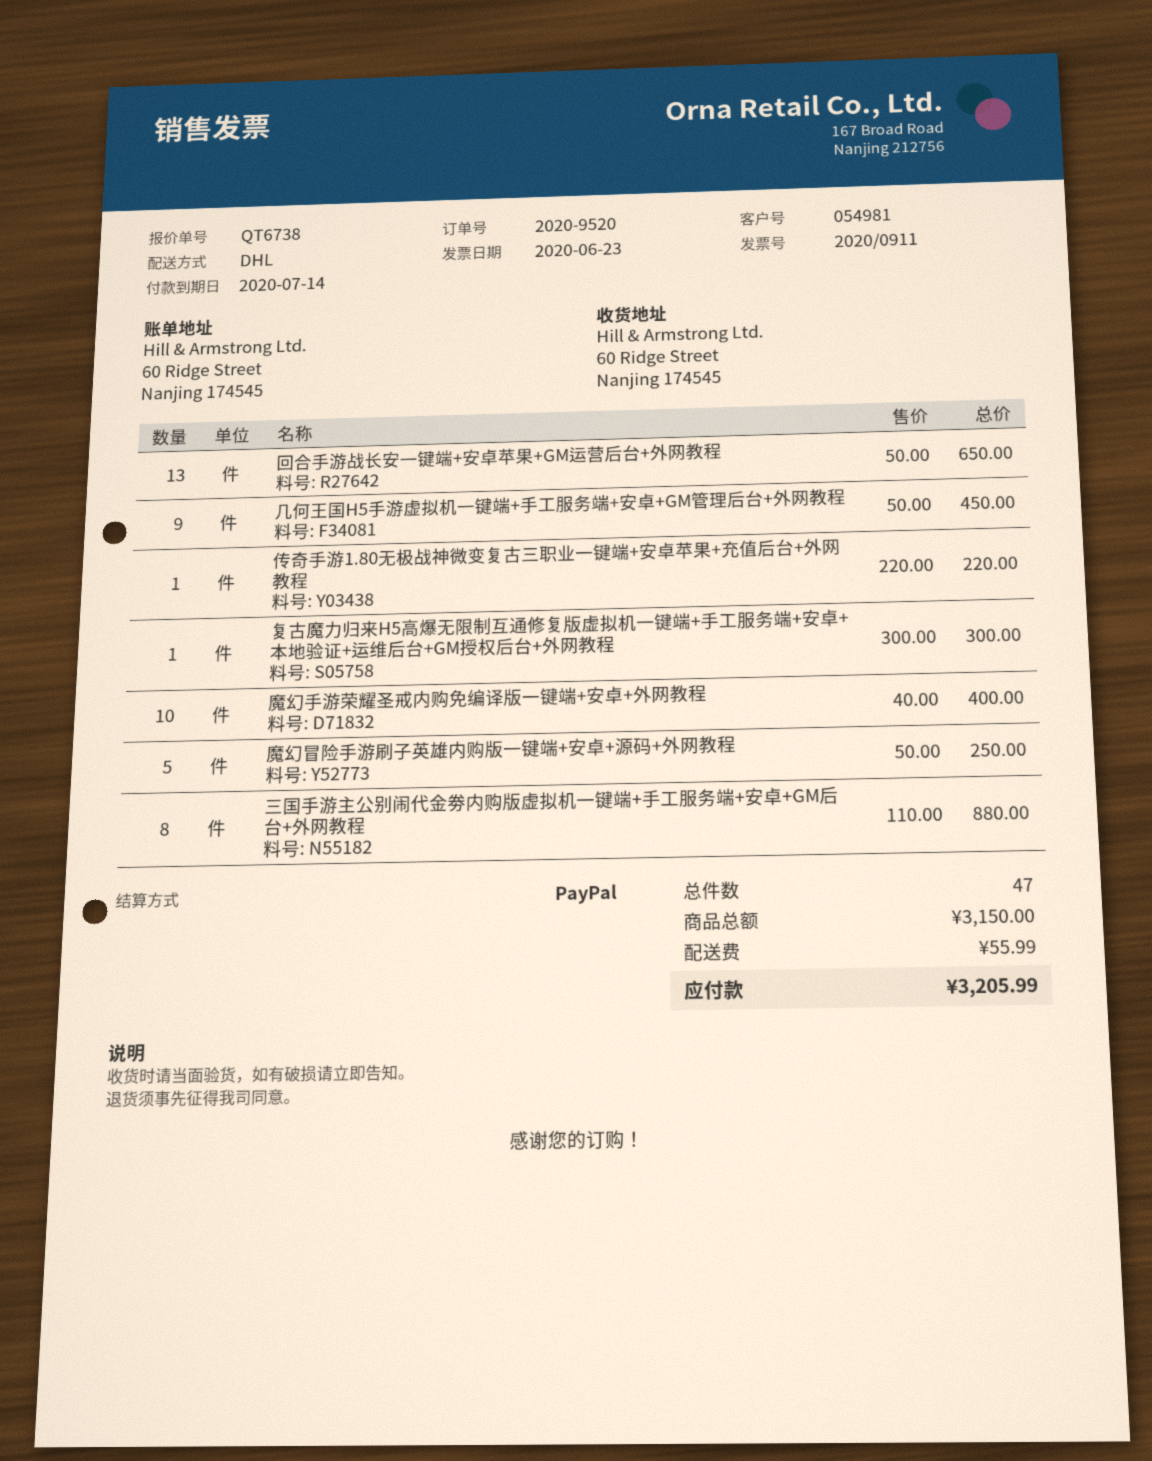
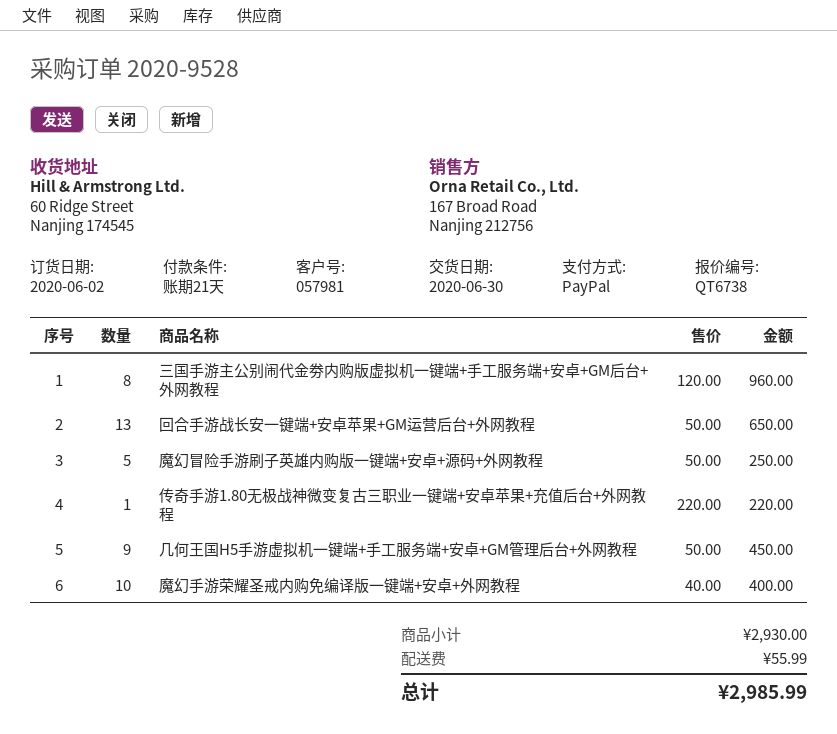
order number: 2020-9520 -> 2020-9528
customer number: 054981 -> 057981
复古魔力归来H5高爆无限制互通修复版虚拟机一键端+手工服务端+安卓+本地验证+运维后台+GM授权后台+外网教程: 1 x 300.00 = 300.00 -> none
三国手游主公别闹代金劵内购版虚拟机一键端+手工服务端+安卓+GM后台+外网教程: 8 x 110.00 = 880.00 -> 8 x 120.00 = 960.00
subtotal: 3150.00 -> 2930.00
total: 3205.99 -> 2985.99

